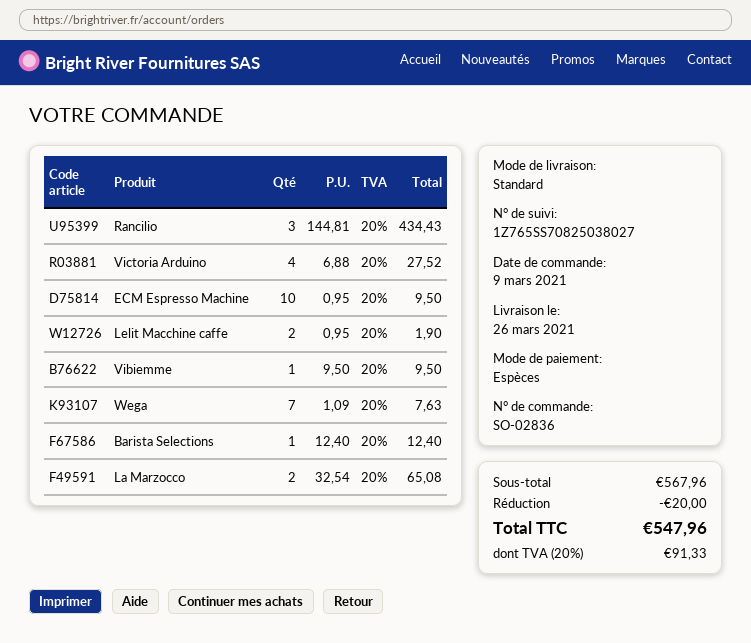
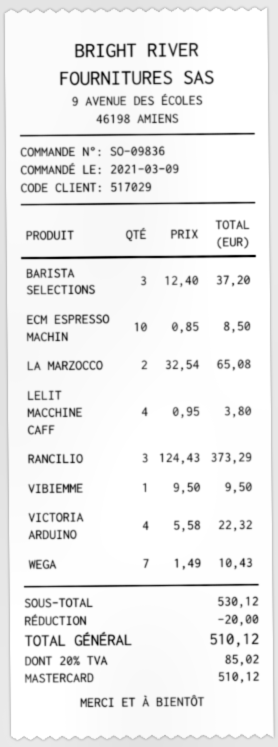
order number: SO-02836 -> SO-09836
payment method: cash -> Mastercard
Rancilio: 3 x 144.81 = 434.43 -> 3 x 124.43 = 373.29
Victoria Arduino: 4 x 6.88 = 27.52 -> 4 x 5.58 = 22.32
ECM Espresso Machine: 10 x 0.95 = 9.50 -> 10 x 0.85 = 8.50
Lelit Macchine caffe: 2 x 0.95 = 1.90 -> 4 x 0.95 = 3.80
Wega: 7 x 1.09 = 7.63 -> 7 x 1.49 = 10.43
Barista Selections: 1 x 12.40 = 12.40 -> 3 x 12.40 = 37.20
subtotal: 567.96 -> 530.12
tax: 20% = 91.33 -> 20% = 85.02
total: 547.96 -> 510.12

